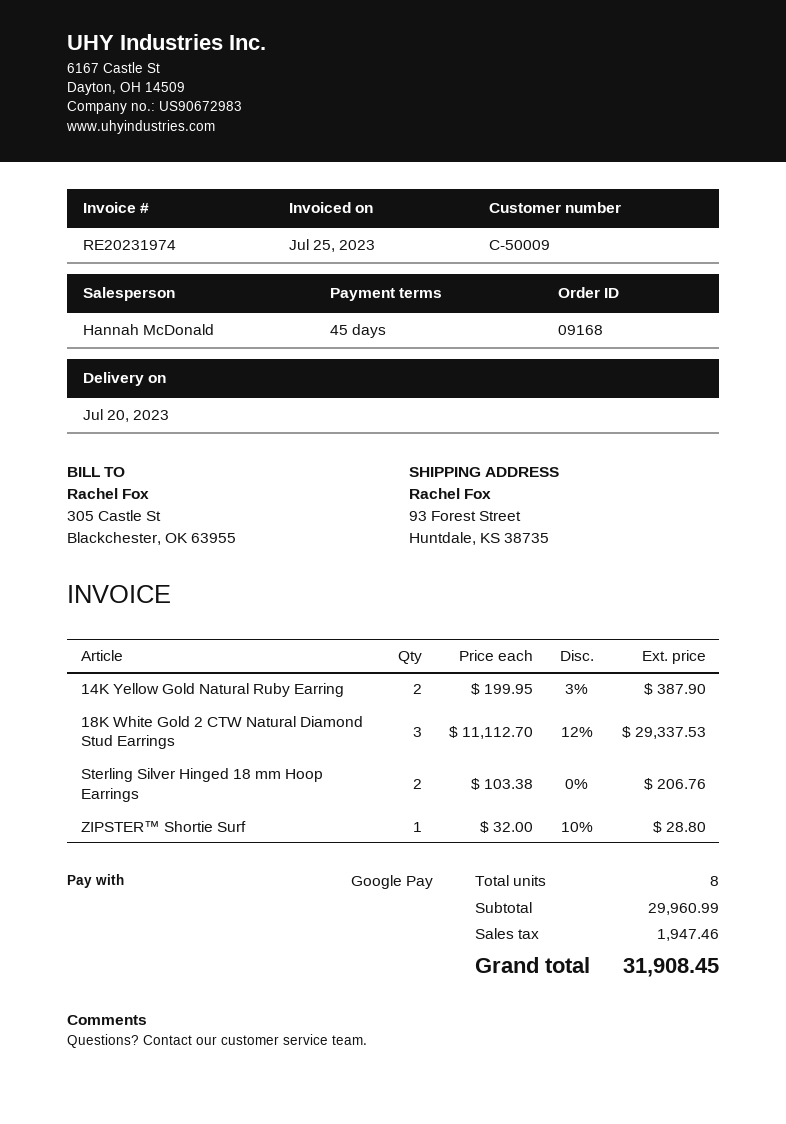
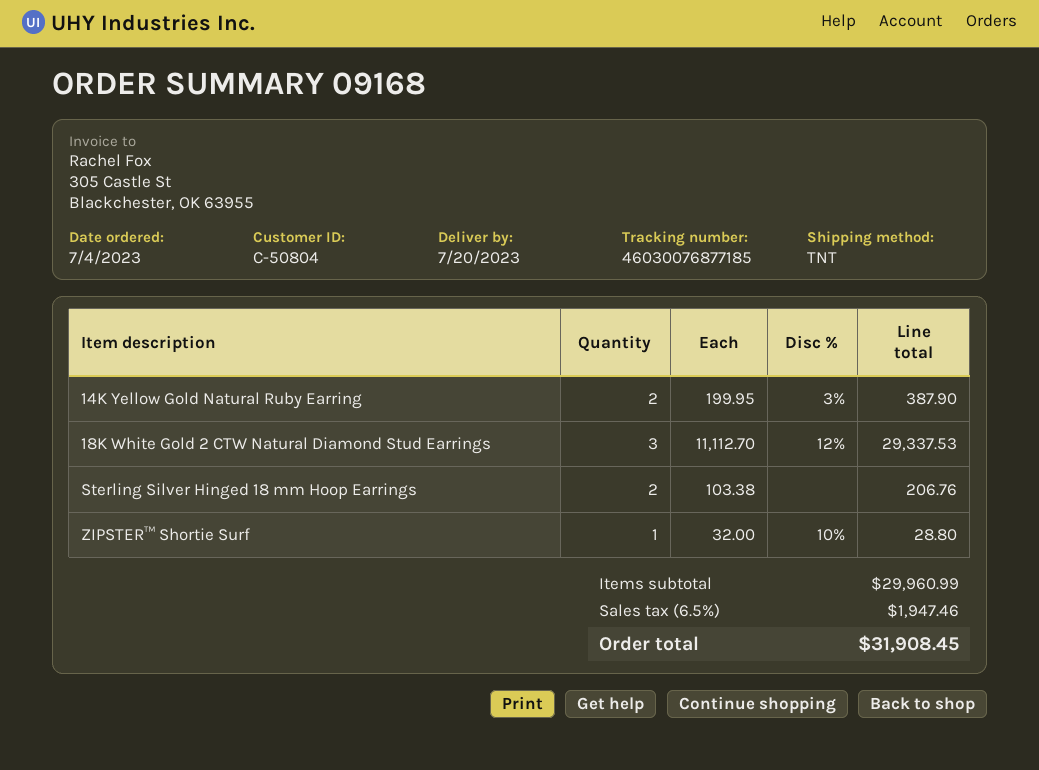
customer number: C-50009 -> C-50804

